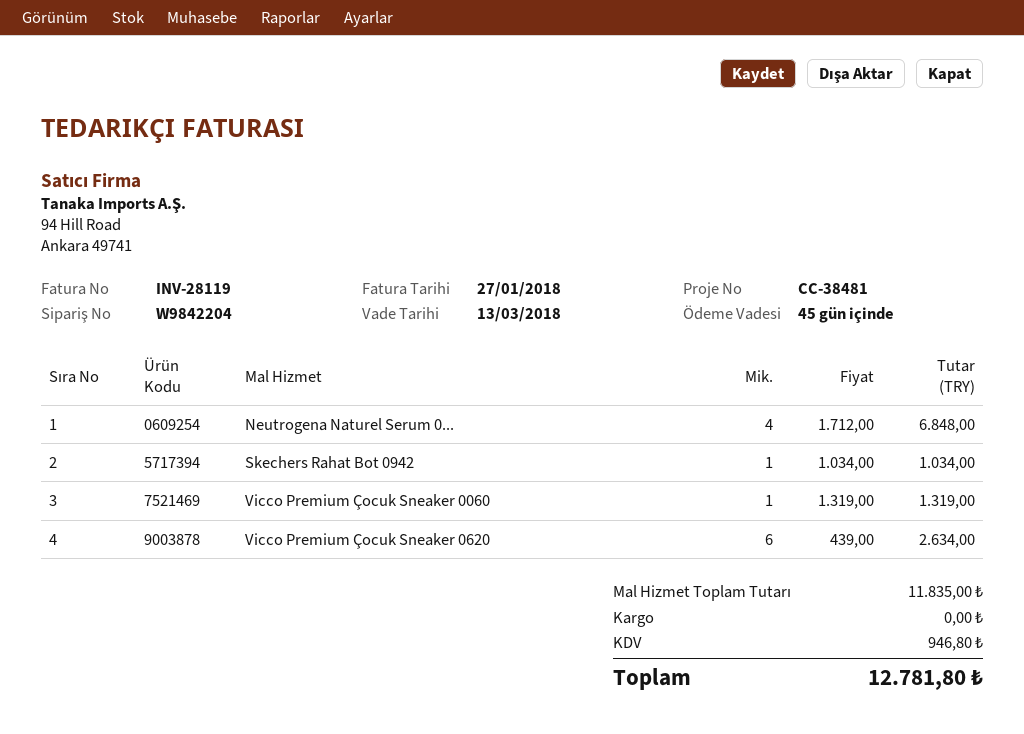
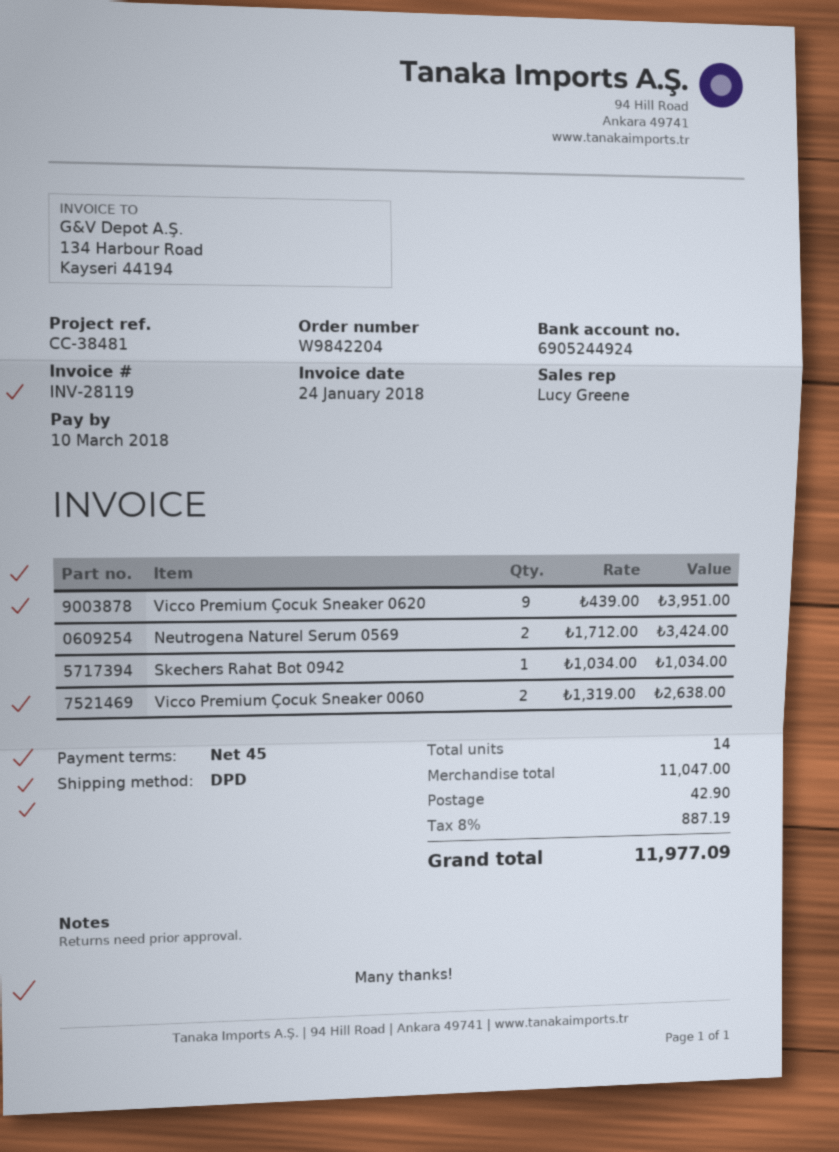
invoice date: 2018-01-27 -> 2018-01-24
due date: 2018-03-13 -> 2018-03-10
Neutrogena Naturel Serum 0...: 4 x 1712.00 = 6848.00 -> 2 x 1712.00 = 3424.00
Vicco Premium Çocuk Sneaker 0060: 1 x 1319.00 = 1319.00 -> 2 x 1319.00 = 2638.00
Vicco Premium Çocuk Sneaker 0620: 6 x 439.00 = 2634.00 -> 9 x 439.00 = 3951.00
subtotal: 11835.00 -> 11047.00
shipping: 0.00 -> 42.90
tax: 946.80 -> 887.19
total: 12781.80 -> 11977.09

